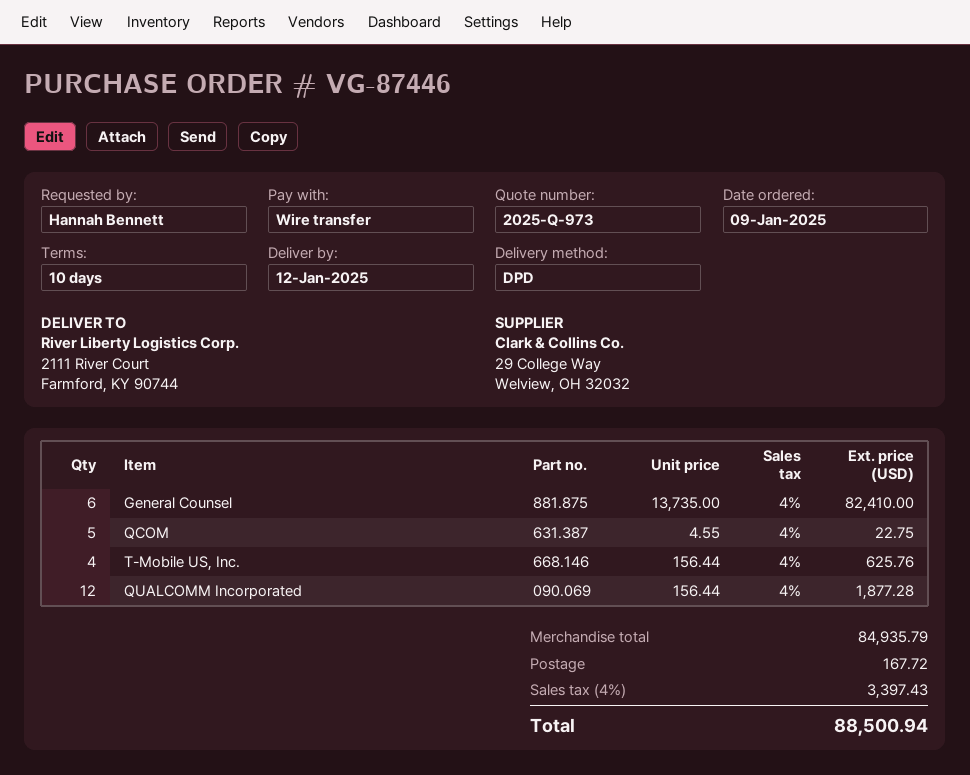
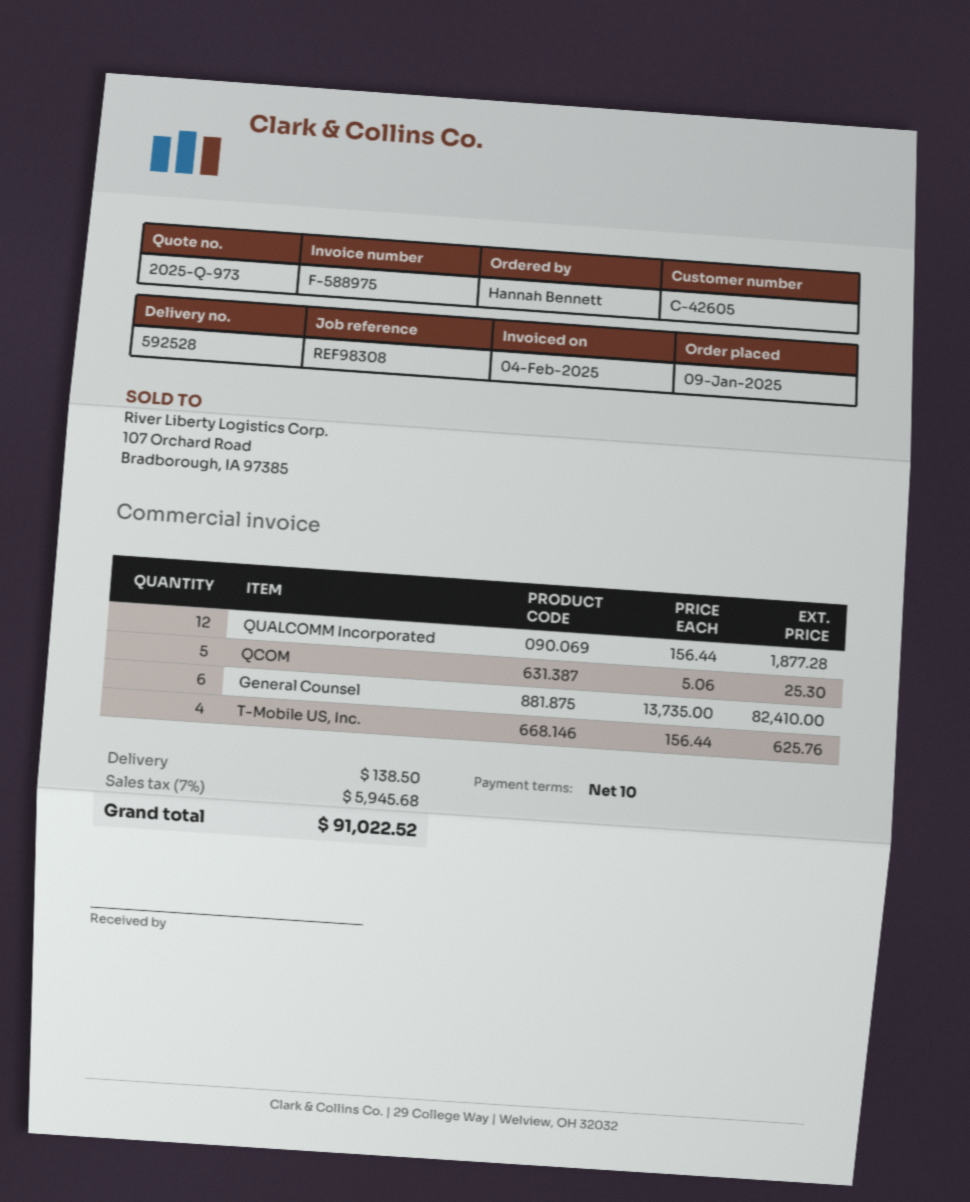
QCOM: 5 x 4.55 = 22.75 -> 5 x 5.06 = 25.30
shipping: 167.72 -> 138.50
tax: 4% = 3397.43 -> 7% = 5945.68
total: 88500.94 -> 91022.52

